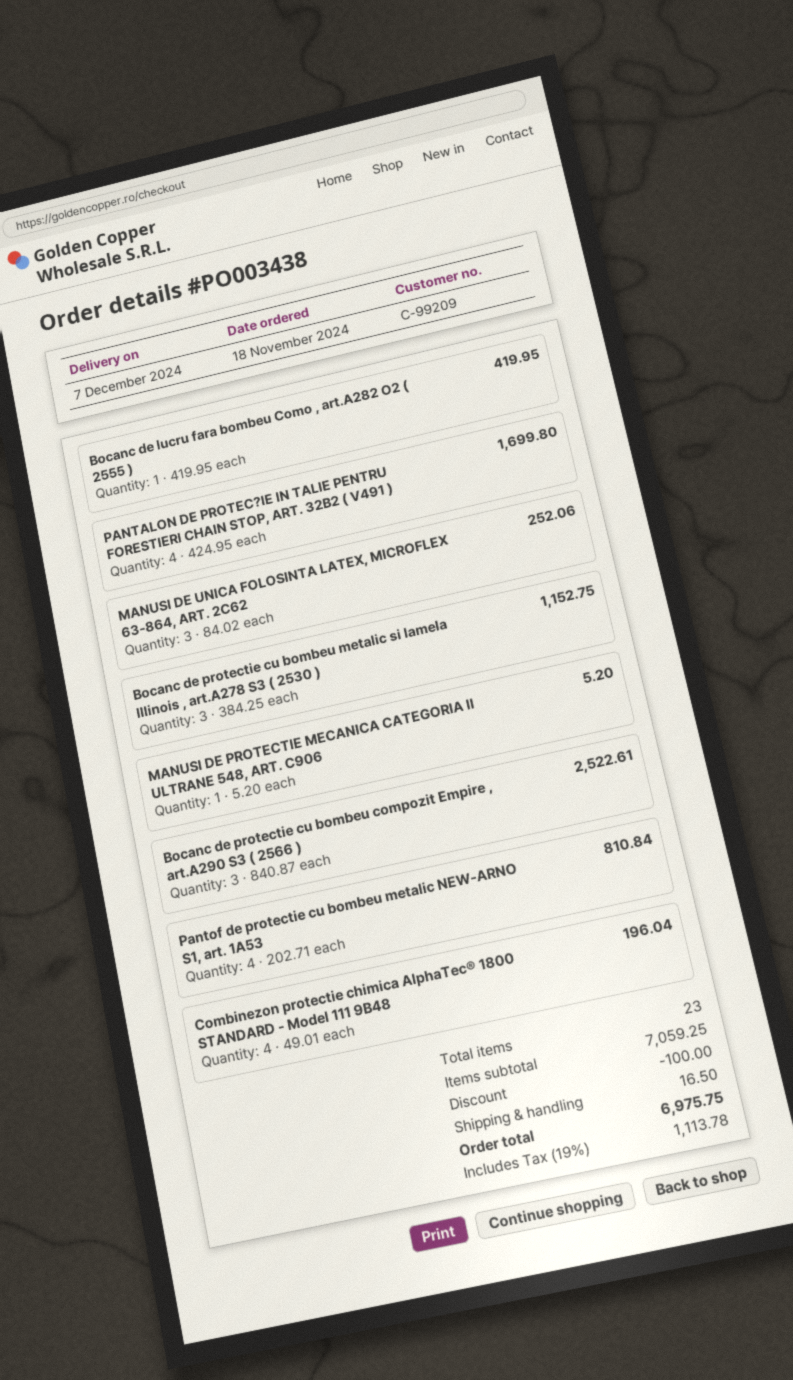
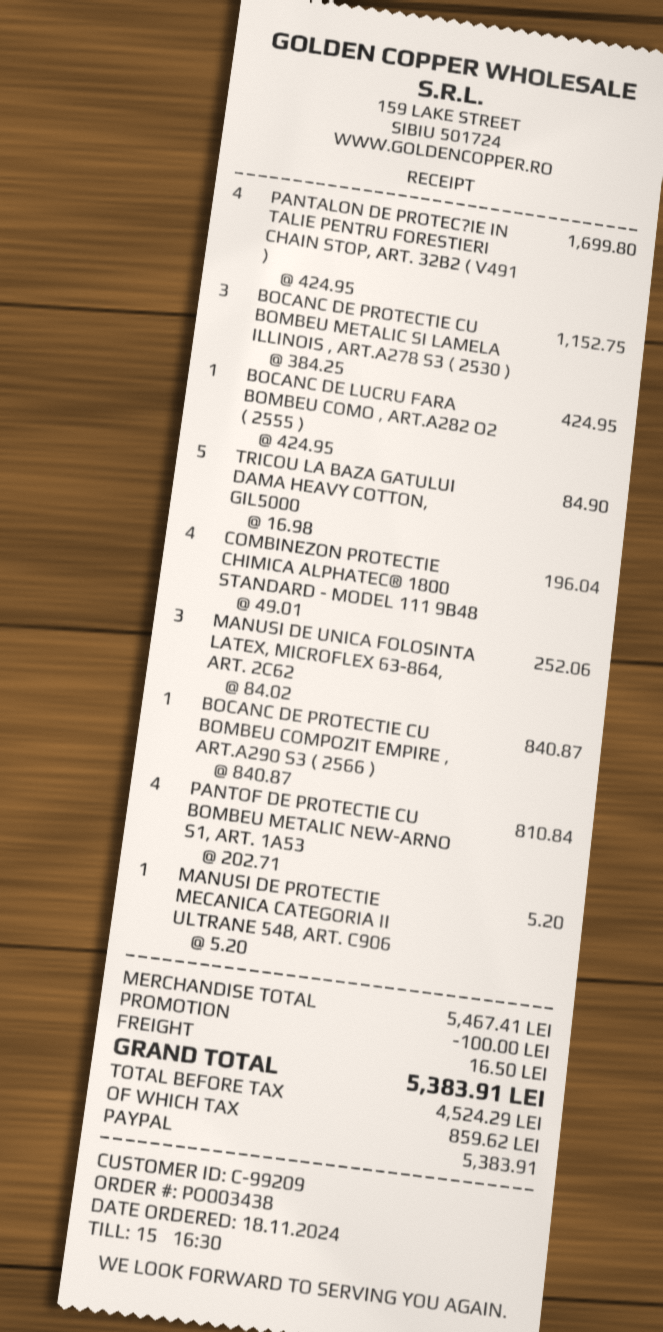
Bocanc de lucru fara bombeu Como , art.A282 O2 ( 2555 ): 1 x 419.95 = 419.95 -> 1 x 424.95 = 424.95
Bocanc de protectie cu bombeu compozit Empire , art.A290 S3 ( 2566 ): 3 x 840.87 = 2522.61 -> 1 x 840.87 = 840.87
TRICOU LA BAZA GATULUI DAMA HEAVY COTTON, GIL5000: none -> 5 x 16.98 = 84.90
subtotal: 7059.25 -> 5467.41
tax: 1113.78 -> 859.62
total: 6975.75 -> 5383.91

